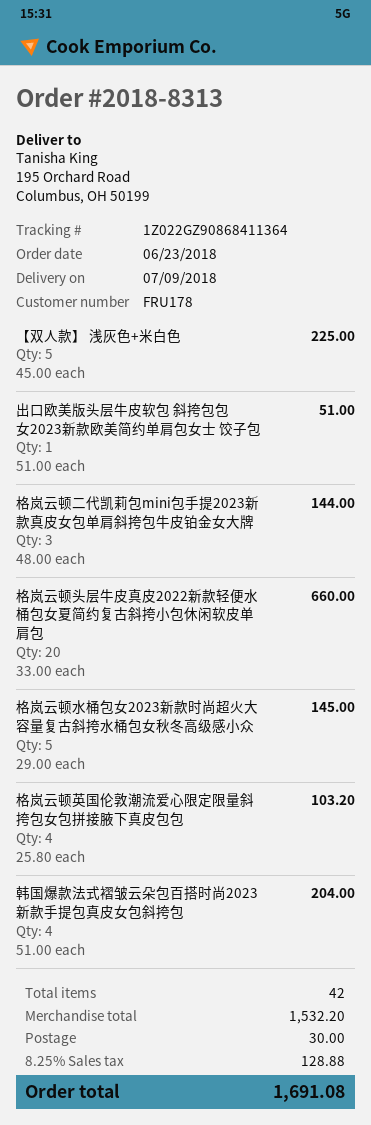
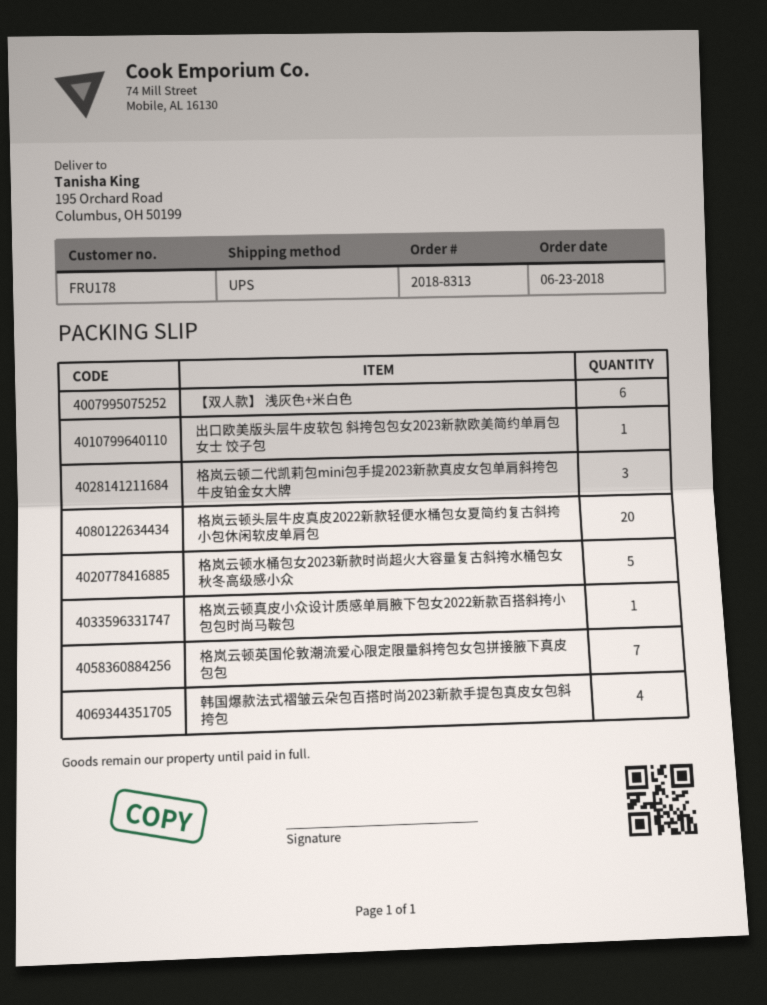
【双人款】 浅灰色+米白色: 5 -> 6
格岚云顿英国伦敦潮流爱心限定限量斜挎包女包拼接腋下真皮包包: 4 -> 7
格岚云顿真皮小众设计质感单肩腋下包女2022新款百搭斜挎小包包时尚马鞍包: none -> 1

